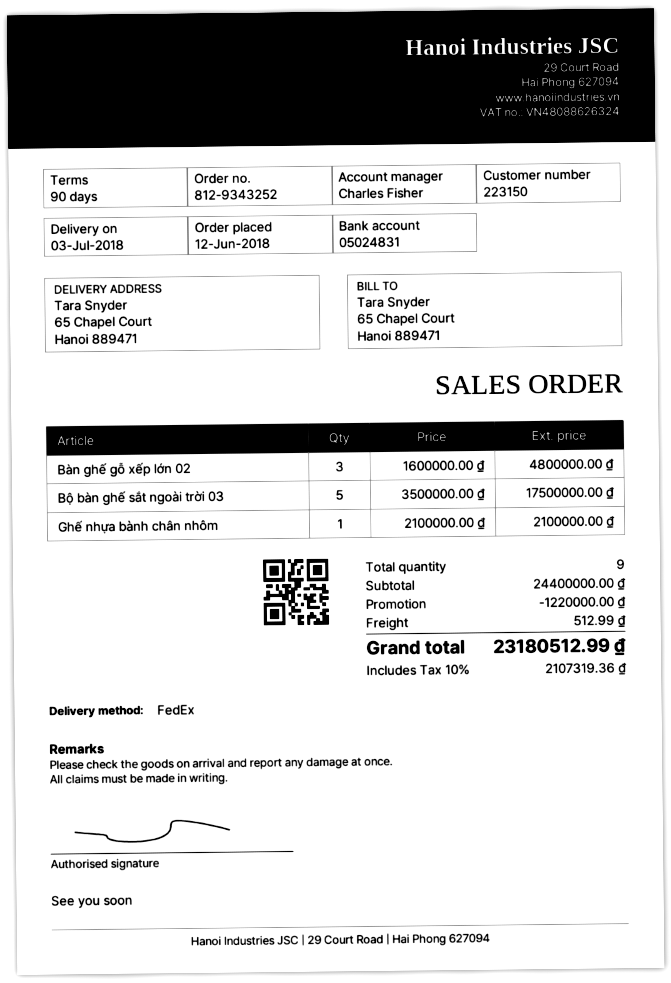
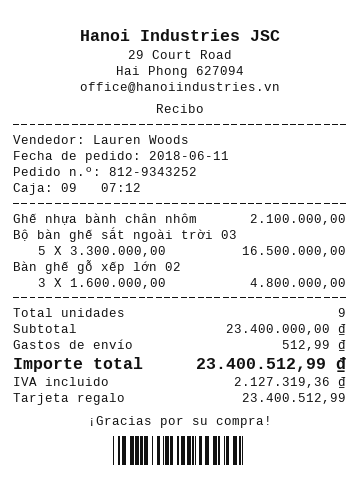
order date: 2018-06-12 -> 2018-06-11
sales rep: Charles Fisher -> Lauren Woods
Bộ bàn ghế sắt ngoài trời 03: 5 x 3500000.00 = 17500000.00 -> 5 x 3300000.00 = 16500000.00
subtotal: 24400000.00 -> 23400000.00
discount: 1220000.00 -> none
tax: 2107319.36 -> 2127319.36
total: 23180512.99 -> 23400512.99

